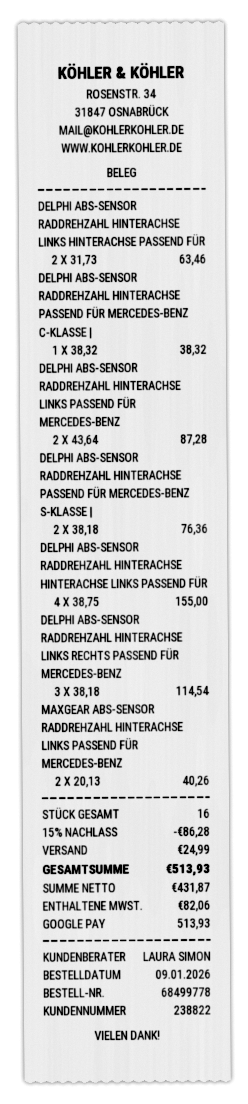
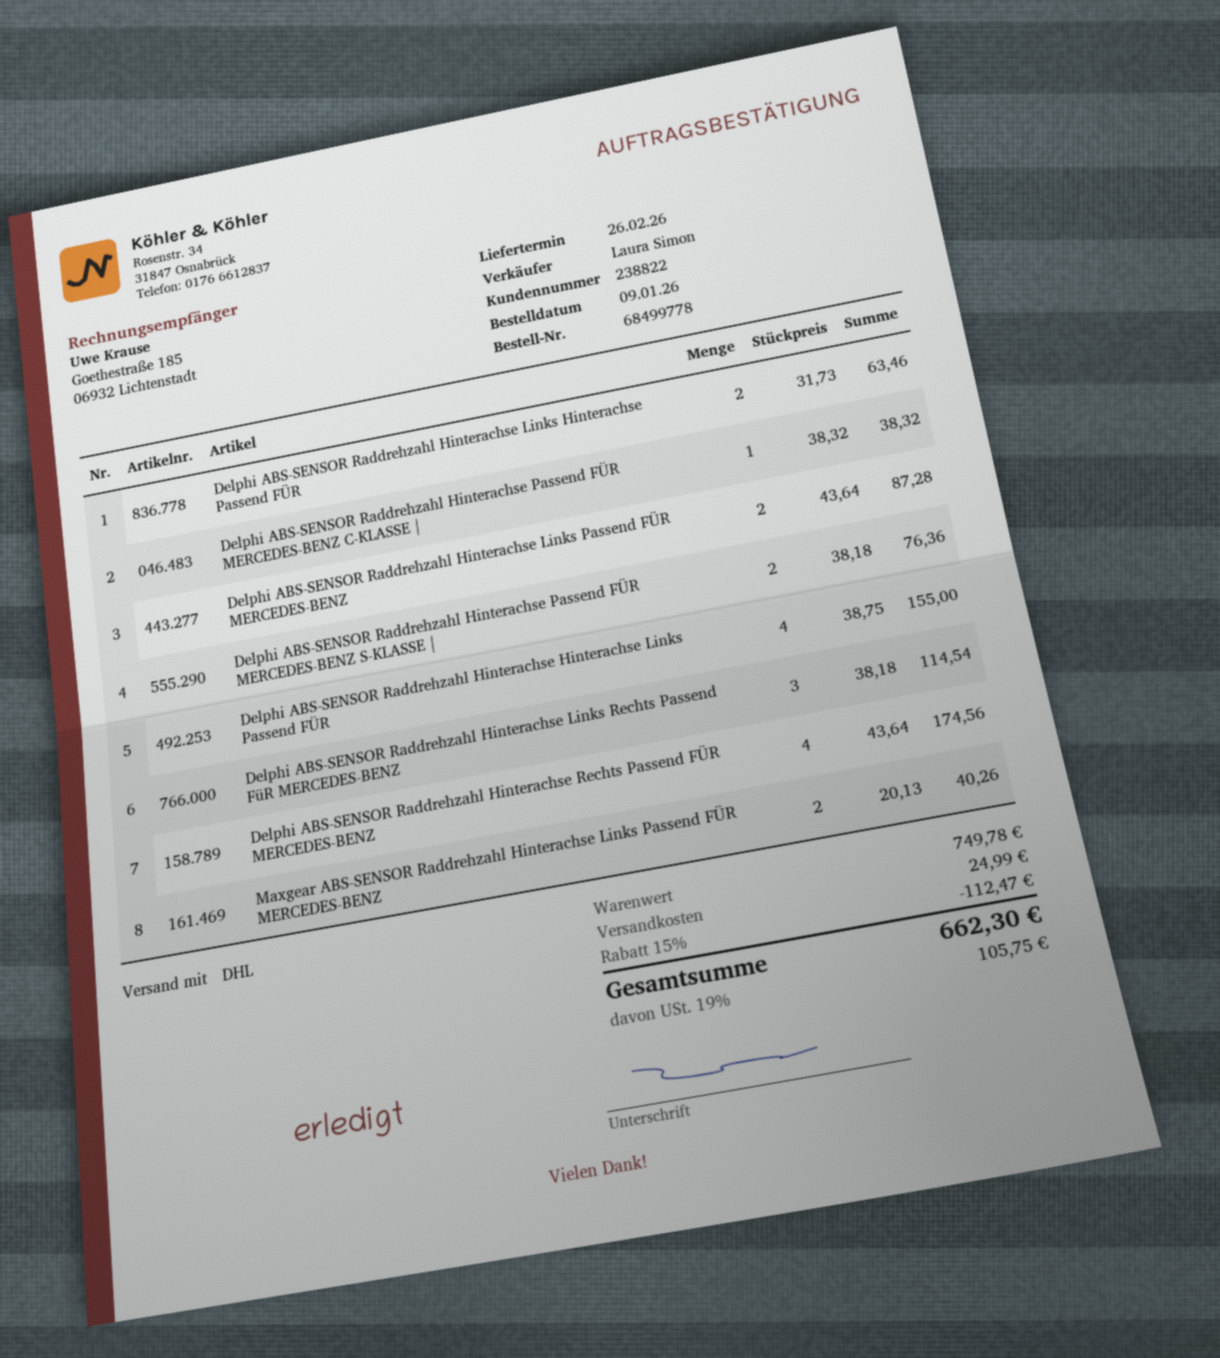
Delphi ABS-SENSOR Raddrehzahl Hinterachse Rechts Passend FÜR MERCEDES-BENZ: none -> 4 x 43.64 = 174.56
discount: 15% = 86.28 -> 15% = 112.47
tax: 82.06 -> 105.75
total: 513.93 -> 662.30

